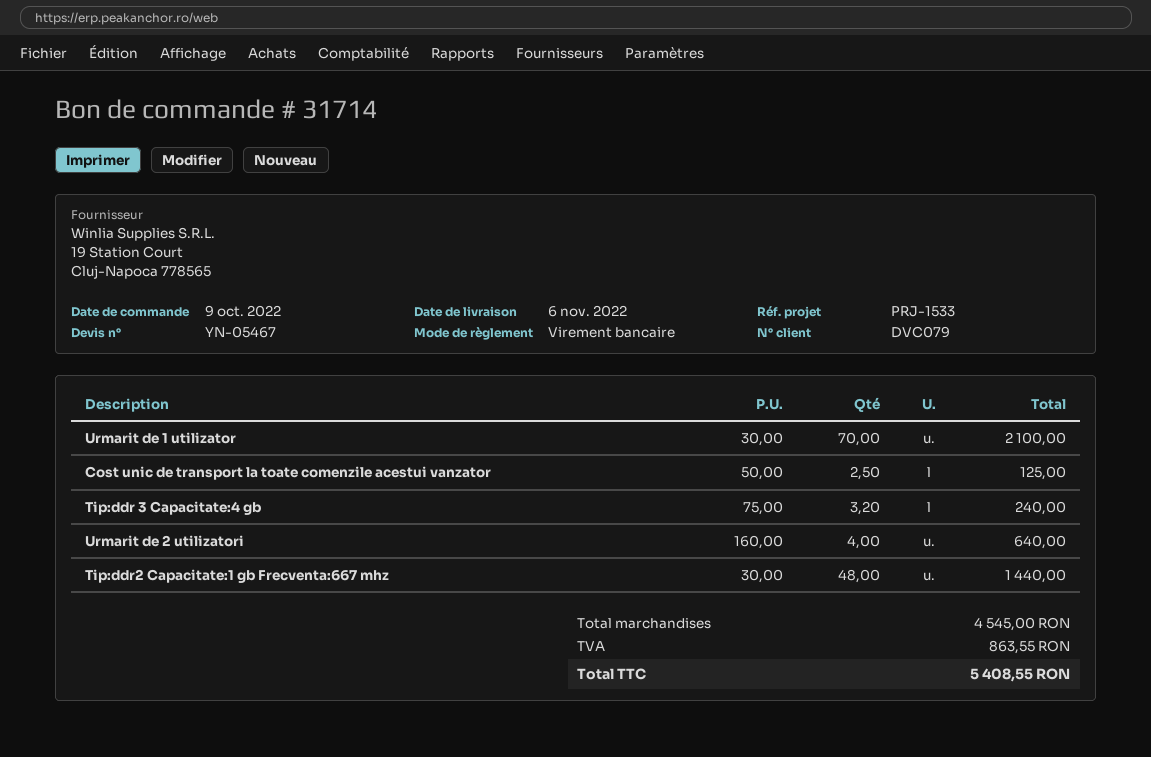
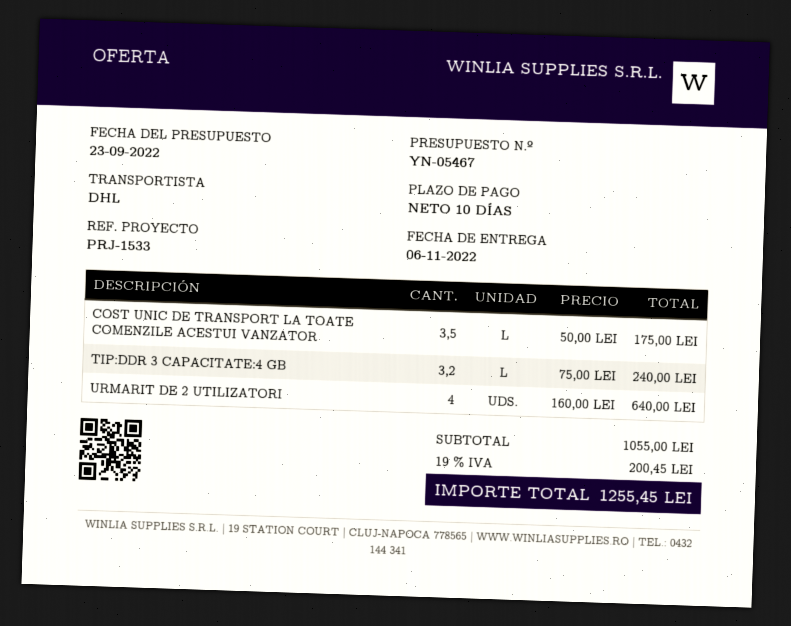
Urmarit de 1 utilizator: 70 x 30.00 = 2100.00 -> none
Cost unic de transport la toate comenzile acestui vanzator: 2.5 x 50.00 = 125.00 -> 3.5 x 50.00 = 175.00
Tip:ddr2 Capacitate:1 gb Frecventa:667 mhz: 48 x 30.00 = 1440.00 -> none
subtotal: 4545.00 -> 1055.00
tax: 863.55 -> 200.45
total: 5408.55 -> 1255.45

